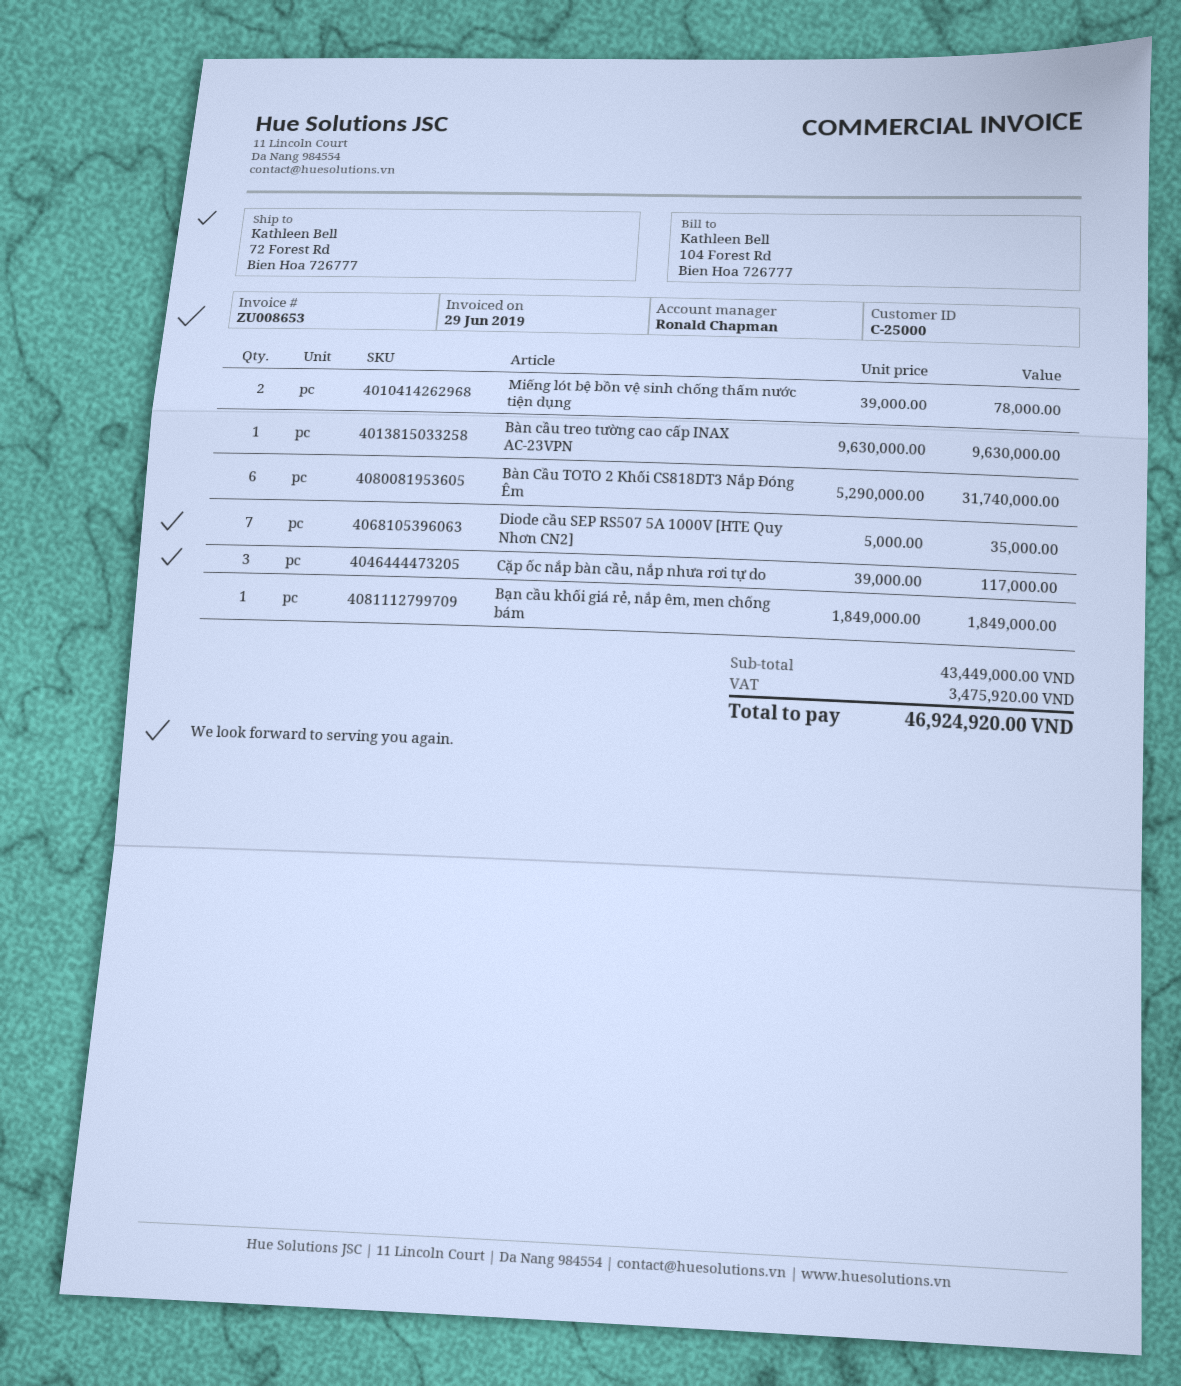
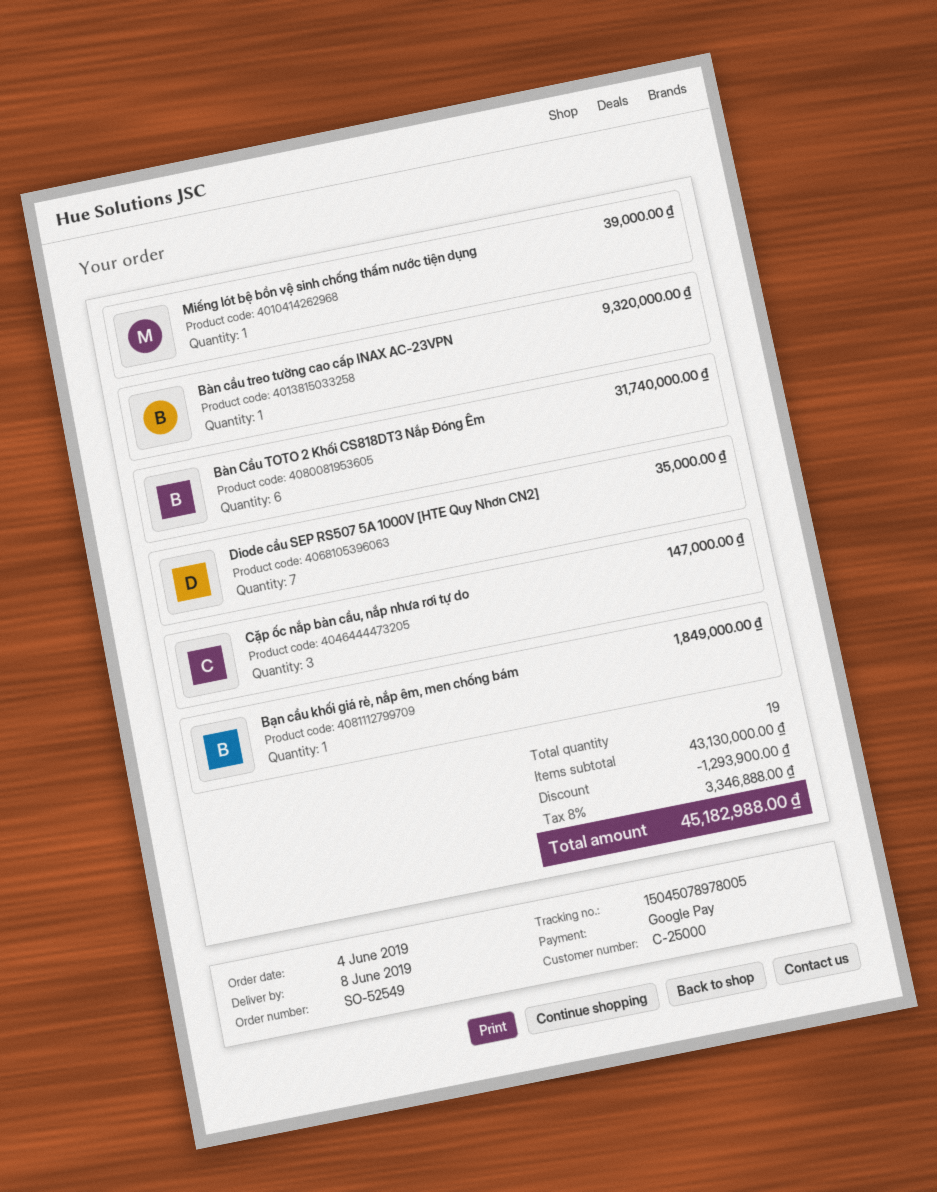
Miếng lót bệ bồn vệ sinh chống thấm nước tiện dụng: 2 for 78000.00 -> 1 for 39000.00
Bàn cầu treo tường cao cấp INAX AC-23VPN: 1 for 9630000.00 -> 1 for 9320000.00
Cặp ốc nắp bàn cầu, nắp nhưa rơi tự do: 3 for 117000.00 -> 3 for 147000.00
subtotal: 43449000.00 -> 43130000.00
discount: none -> 1293900.00
tax: 3475920.00 -> 3346888.00
total: 46924920.00 -> 45182988.00

